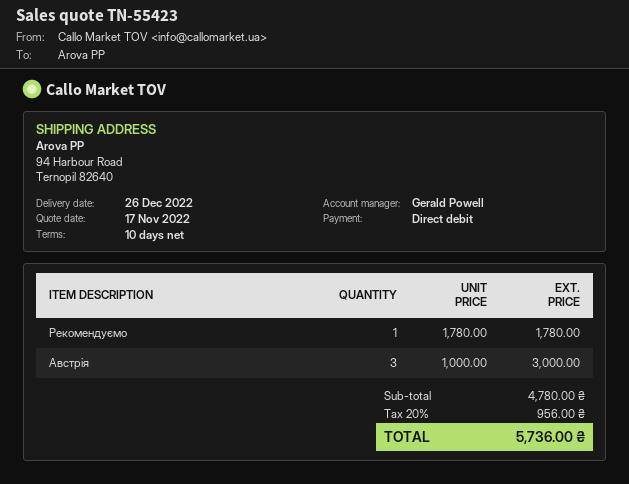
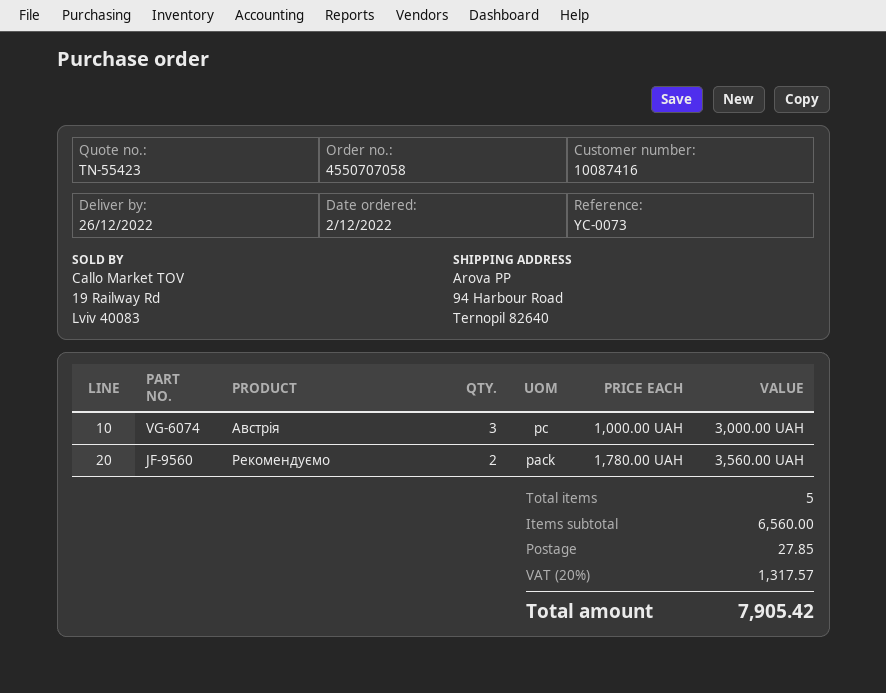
Рекомендуємо: 1 x 1780.00 = 1780.00 -> 2 x 1780.00 = 3560.00
subtotal: 4780.00 -> 6560.00
shipping: none -> 27.85
tax: 20% = 956.00 -> 20% = 1317.57
total: 5736.00 -> 7905.42

